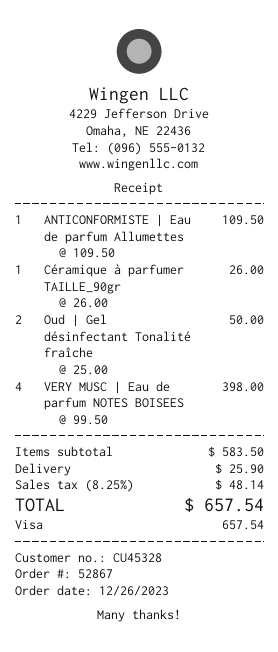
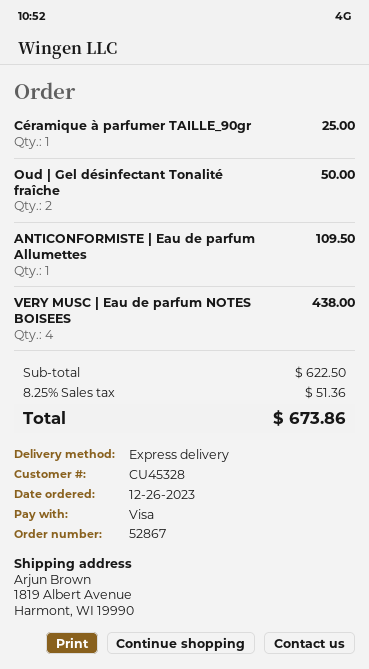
Céramique à parfumer TAILLE_90gr: 1 for 26.00 -> 1 for 25.00
VERY MUSC | Eau de parfum NOTES BOISEES: 4 for 398.00 -> 4 for 438.00
subtotal: 583.50 -> 622.50
shipping: 25.90 -> none
tax: 8.25% = 48.14 -> 8.25% = 51.36
total: 657.54 -> 673.86

